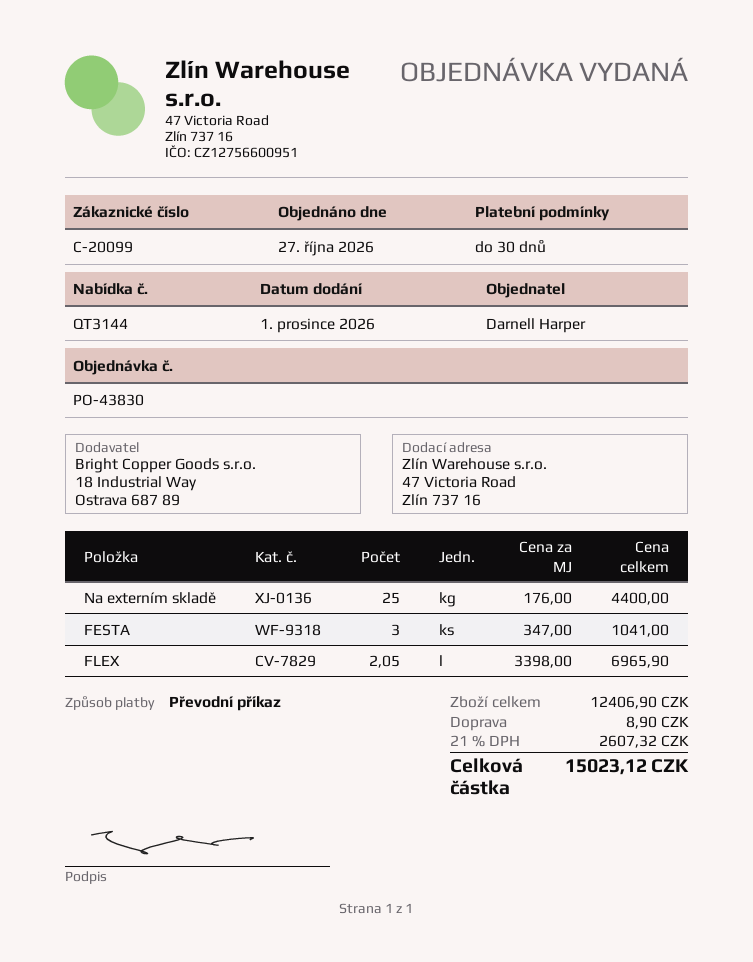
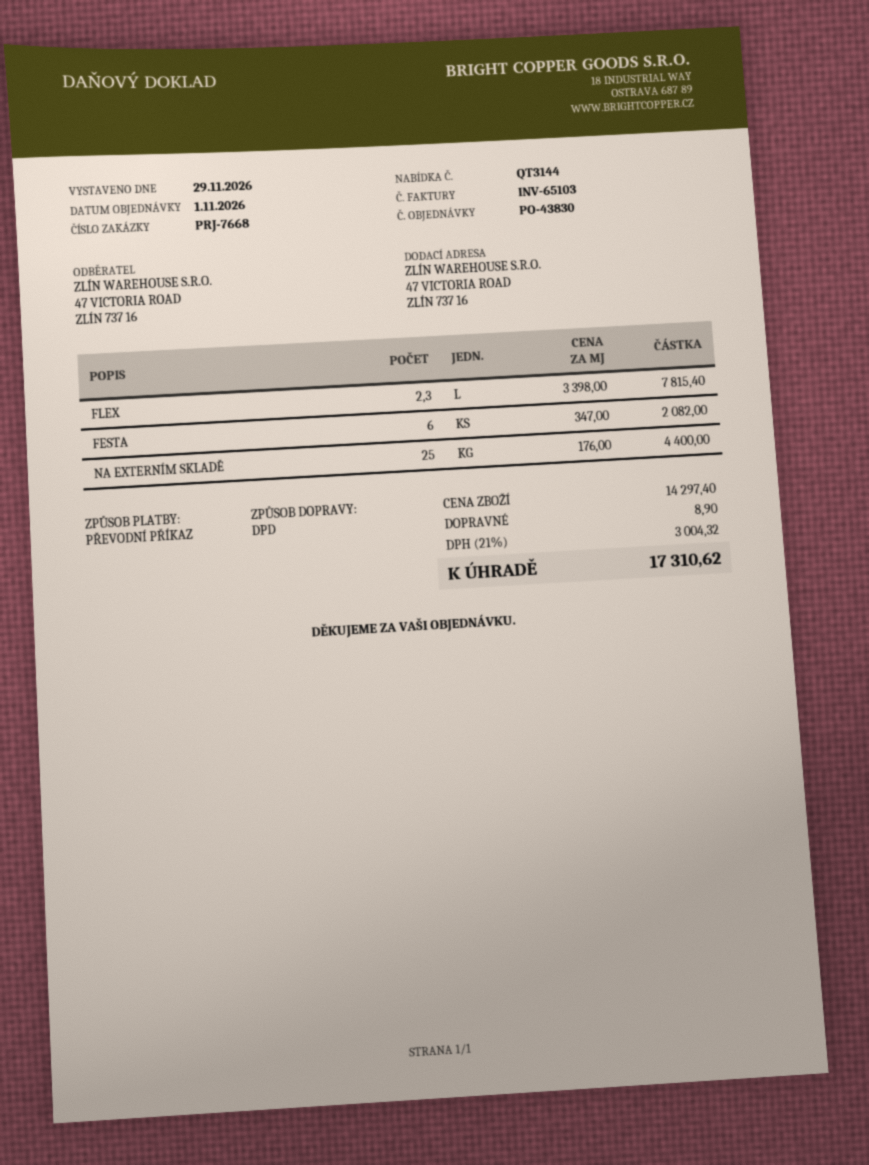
order date: 2026-10-27 -> 2026-11-01
FESTA: 3 x 347.00 = 1041.00 -> 6 x 347.00 = 2082.00
FLEX: 2.05 x 3398.00 = 6965.90 -> 2.3 x 3398.00 = 7815.40
subtotal: 12406.90 -> 14297.40
tax: 21% = 2607.32 -> 21% = 3004.32
total: 15023.12 -> 17310.62

